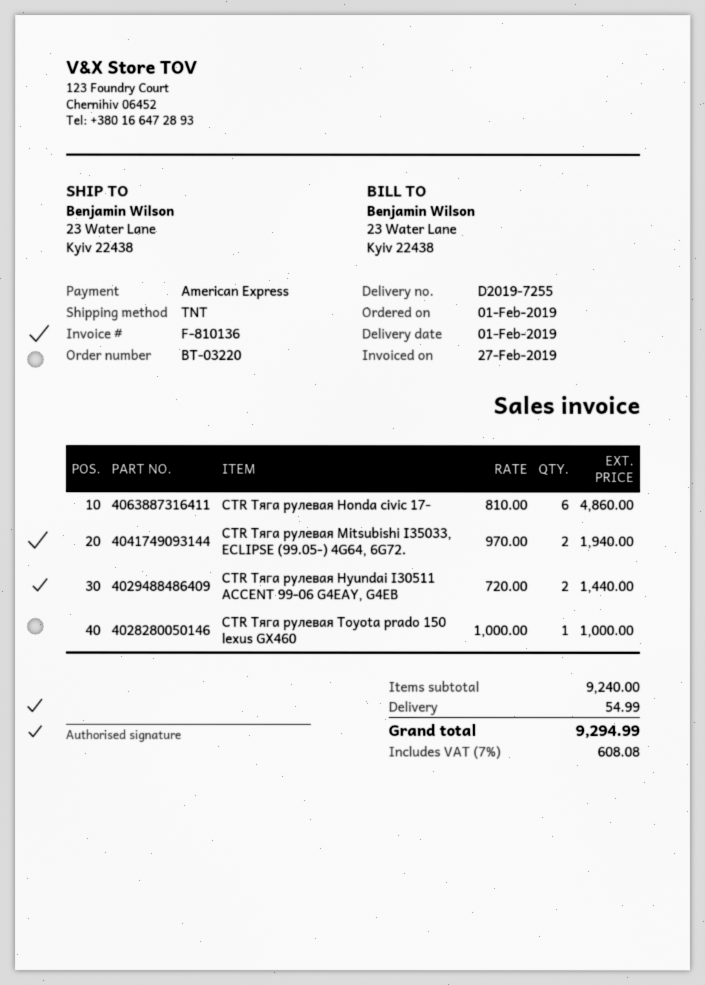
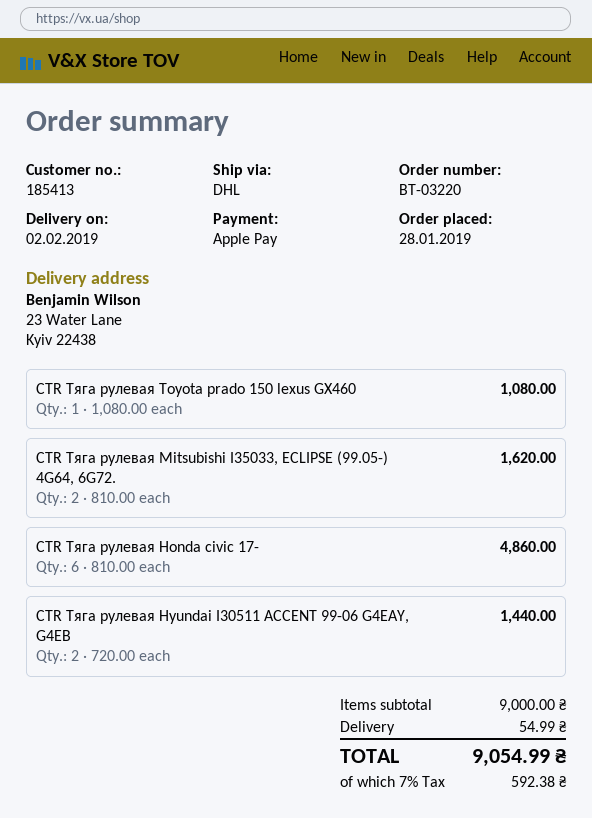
order date: 2019-02-01 -> 2019-01-28
delivery date: 2019-02-01 -> 2019-02-02
payment method: American Express -> Apple Pay
shipping method: TNT -> DHL
CTR Тяга рулевая Mitsubishi I35033, ECLIPSE (99.05-) 4G64, 6G72.: 2 x 970.00 = 1940.00 -> 2 x 810.00 = 1620.00
CTR Тяга рулевая Toyota prado 150 lexus GX460: 1 x 1000.00 = 1000.00 -> 1 x 1080.00 = 1080.00
subtotal: 9240.00 -> 9000.00
tax: 7% = 608.08 -> 7% = 592.38
total: 9294.99 -> 9054.99

